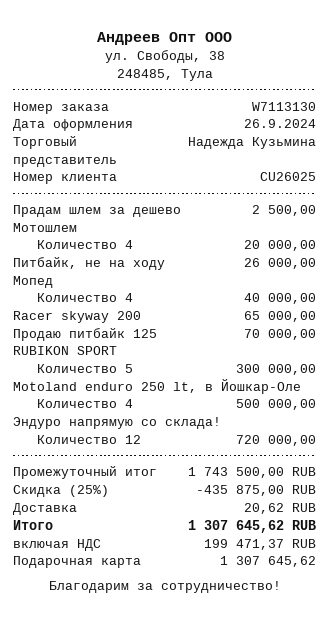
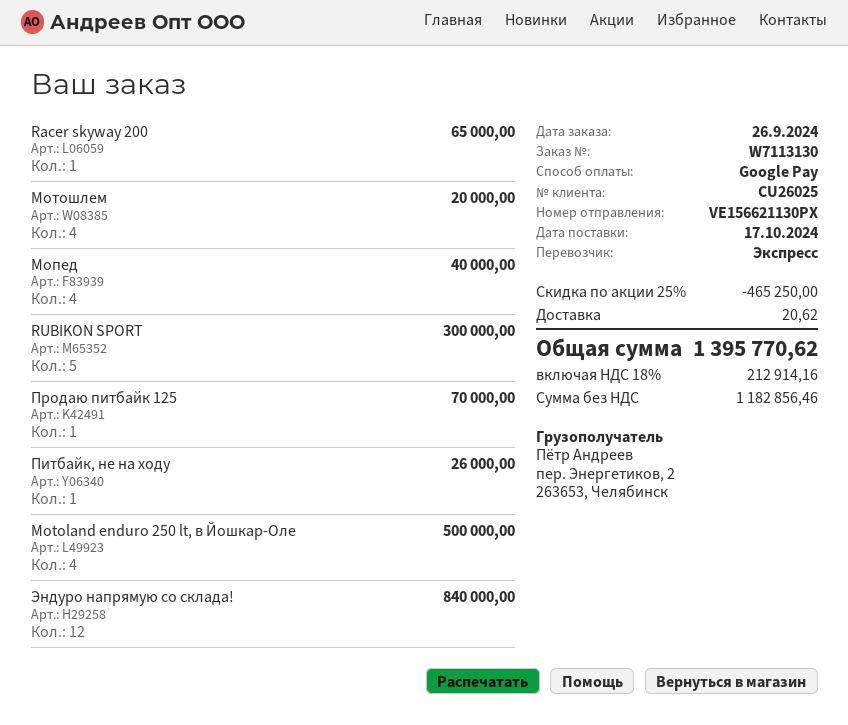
payment method: gift card -> Google Pay
Прадам шлем за дешево: 1 for 2500.00 -> none
Эндуро напрямую со склада!: 12 for 720000.00 -> 12 for 840000.00
discount: 25% = 435875.00 -> 25% = 465250.00
tax: 199471.37 -> 212914.16
total: 1307645.62 -> 1395770.62

